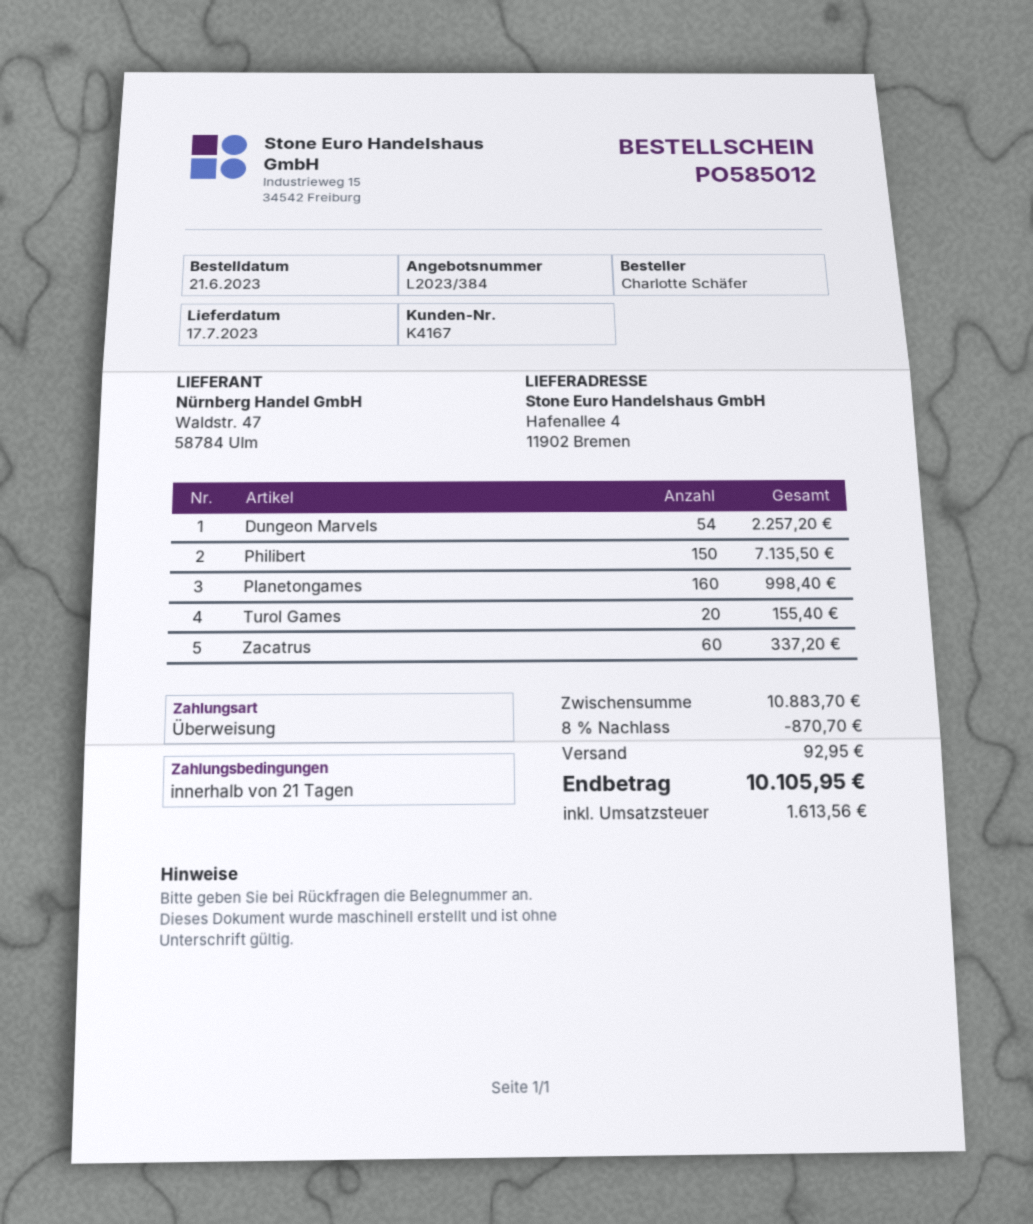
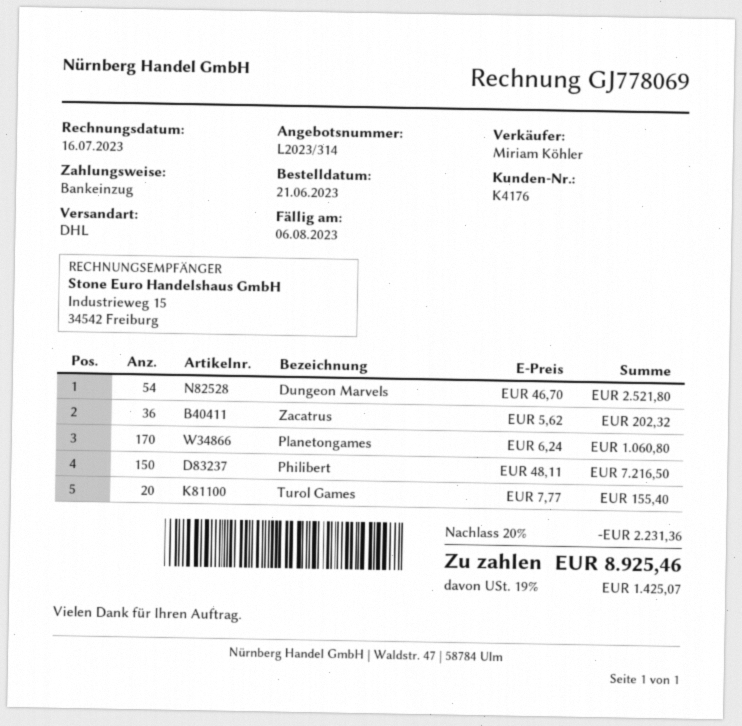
quote number: L2023/384 -> L2023/314
customer number: K4167 -> K4176
payment method: bank transfer -> direct debit
Dungeon Marvels: 54 for 2257.20 -> 54 for 2521.80
Philibert: 150 for 7135.50 -> 150 for 7216.50
Planetongames: 160 for 998.40 -> 170 for 1060.80
Zacatrus: 60 for 337.20 -> 36 for 202.32
discount: 8% = 870.70 -> 20% = 2231.36
shipping: 92.95 -> none
tax: 1613.56 -> 1425.07
total: 10105.95 -> 8925.46

